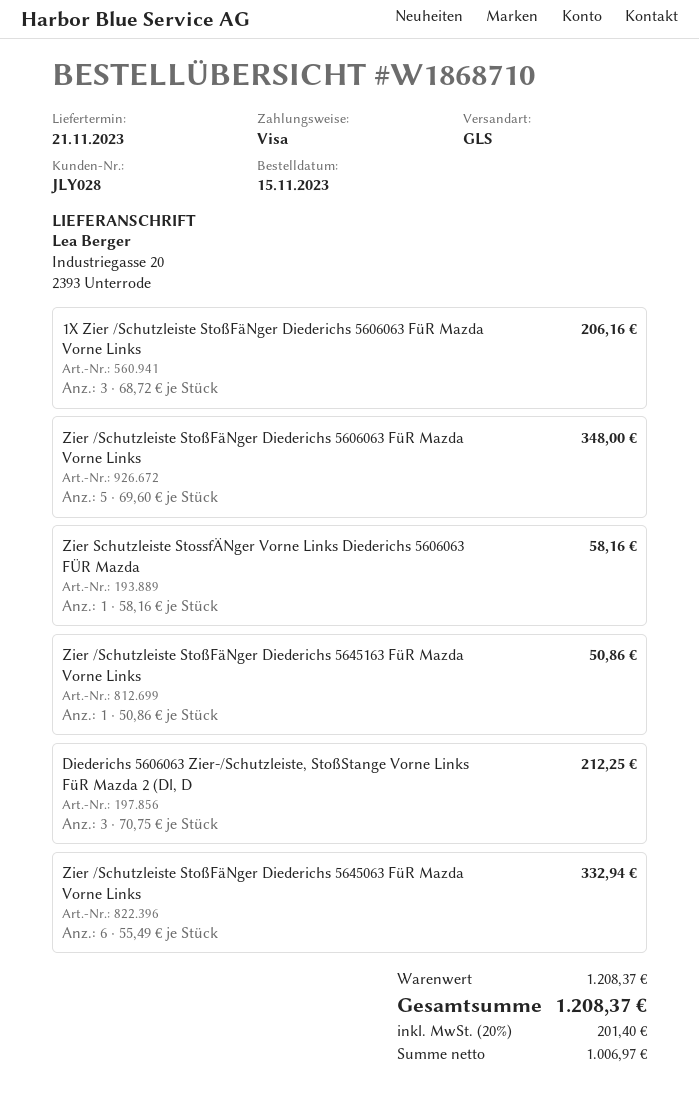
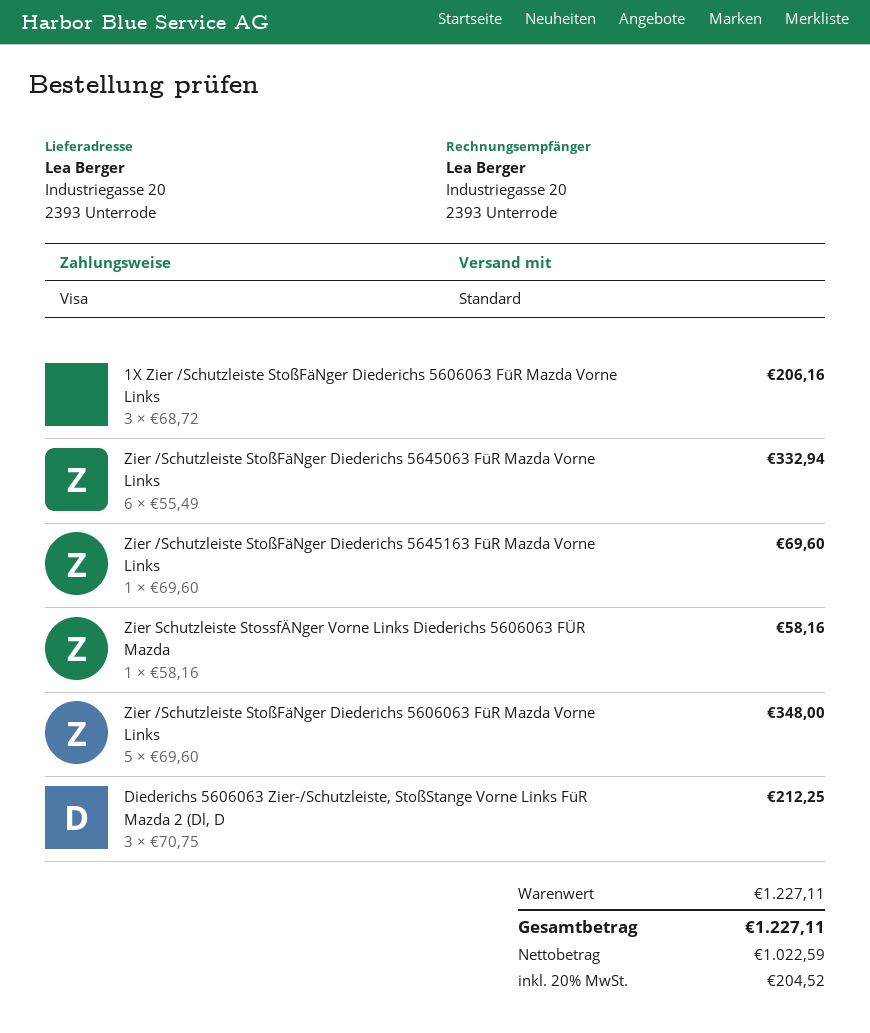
shipping method: GLS -> standard
Zier /Schutzleiste StoßFäNger Diederichs 5645163 FüR Mazda Vorne Links: 1 x 50.86 = 50.86 -> 1 x 69.60 = 69.60
subtotal: 1208.37 -> 1227.11
net: 1006.97 -> 1022.59
tax: 20% = 201.40 -> 20% = 204.52
total: 1208.37 -> 1227.11

